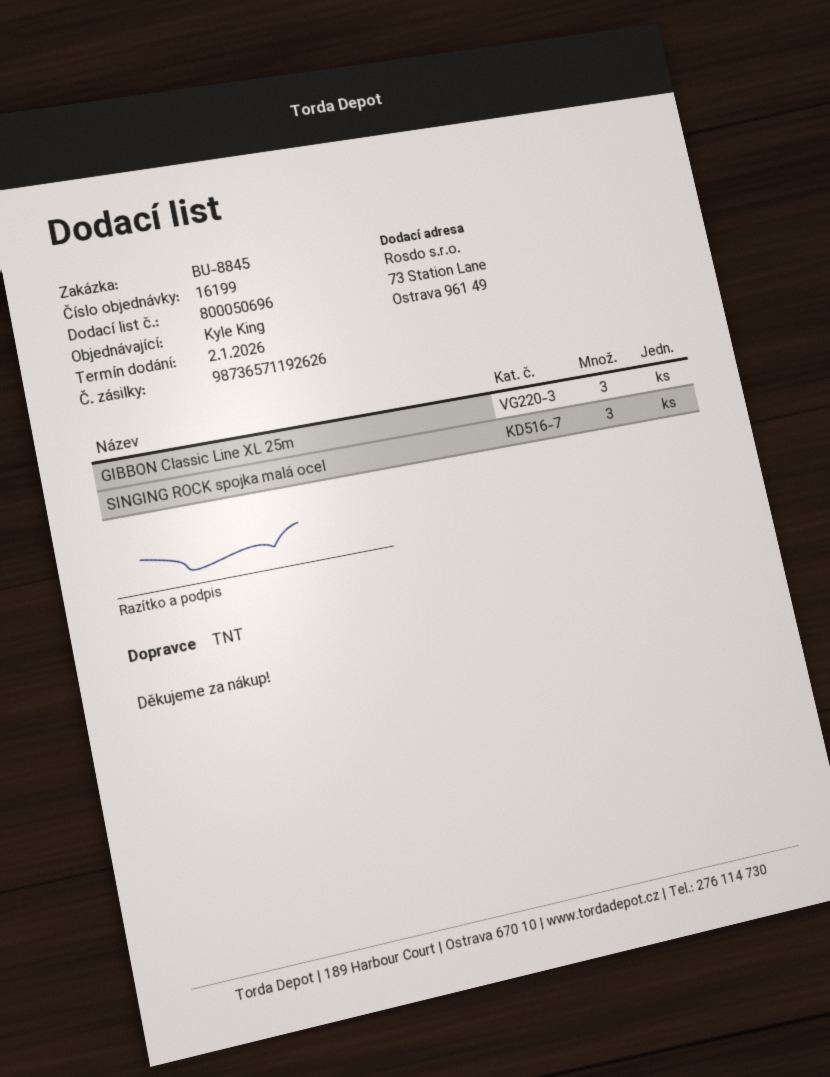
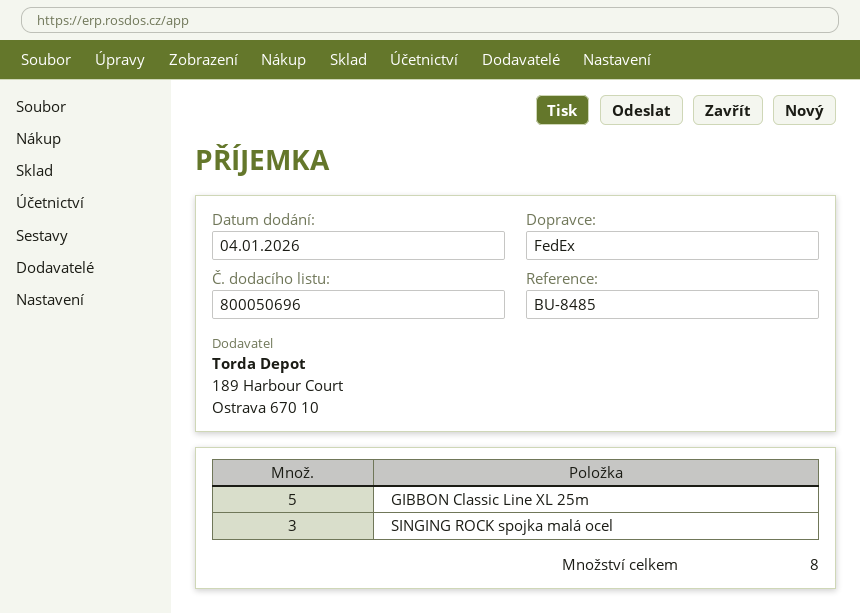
delivery date: 2026-01-02 -> 2026-01-04
reference: BU-8845 -> BU-8485
shipping method: TNT -> FedEx
GIBBON Classic Line XL 25m: 3 -> 5

